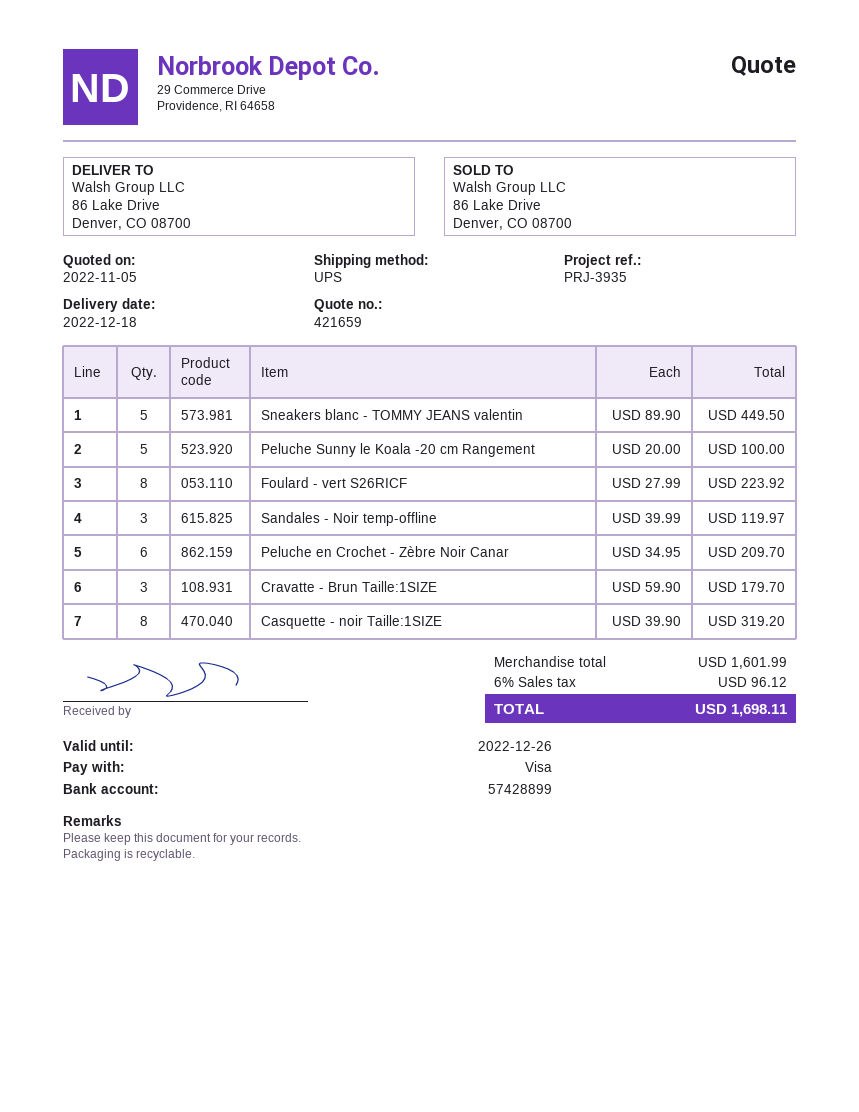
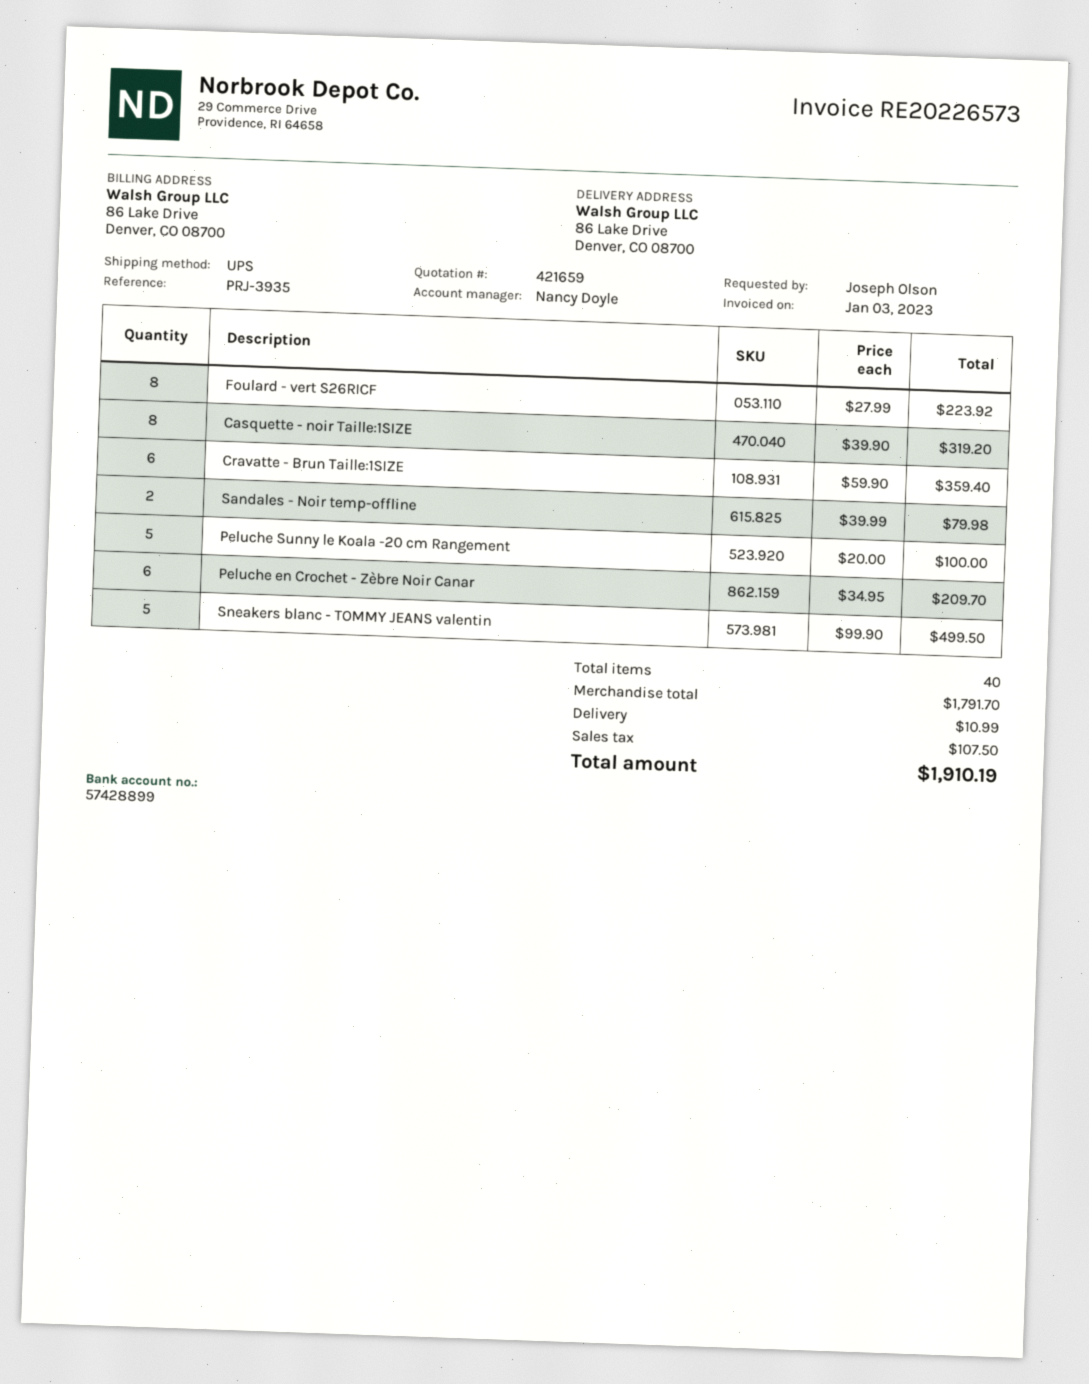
Sneakers blanc - TOMMY JEANS valentin: 5 x 89.90 = 449.50 -> 5 x 99.90 = 499.50
Sandales - Noir temp-offline: 3 x 39.99 = 119.97 -> 2 x 39.99 = 79.98
Cravatte - Brun Taille:1SIZE: 3 x 59.90 = 179.70 -> 6 x 59.90 = 359.40
subtotal: 1601.99 -> 1791.70
shipping: none -> 10.99
tax: 96.12 -> 107.50
total: 1698.11 -> 1910.19

